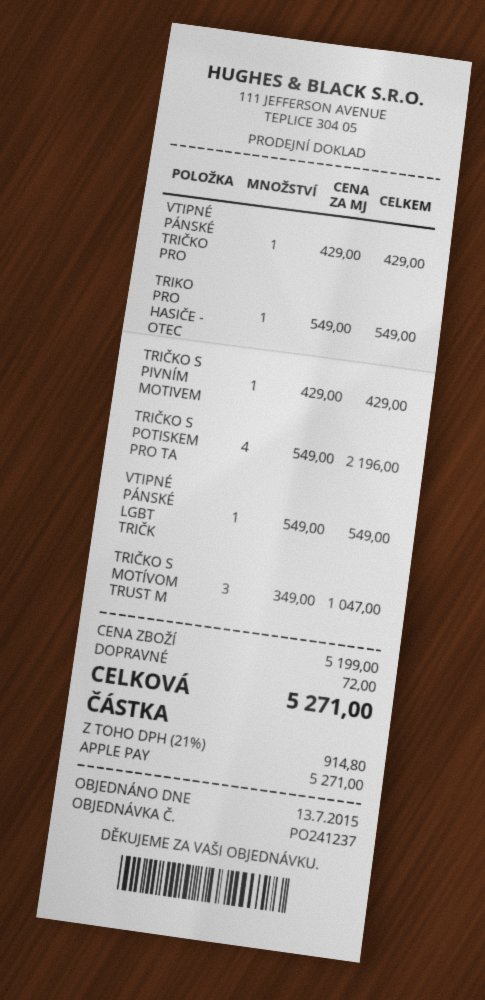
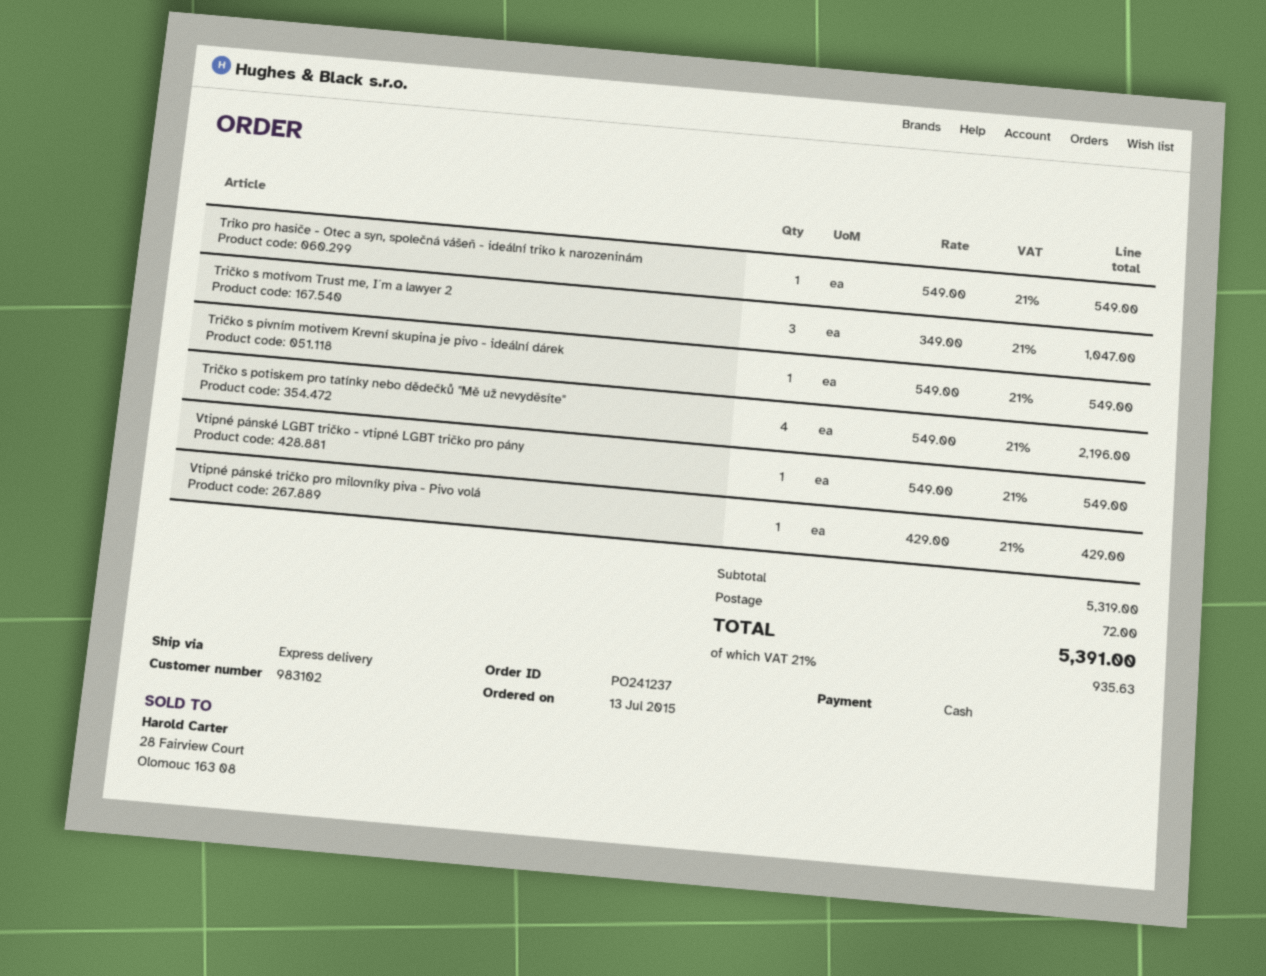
payment method: Apple Pay -> cash
TRIČKO S PIVNÍM MOTIVEM: 1 x 429.00 = 429.00 -> 1 x 549.00 = 549.00
subtotal: 5199.00 -> 5319.00
tax: 21% = 914.80 -> 21% = 935.63
total: 5271.00 -> 5391.00

